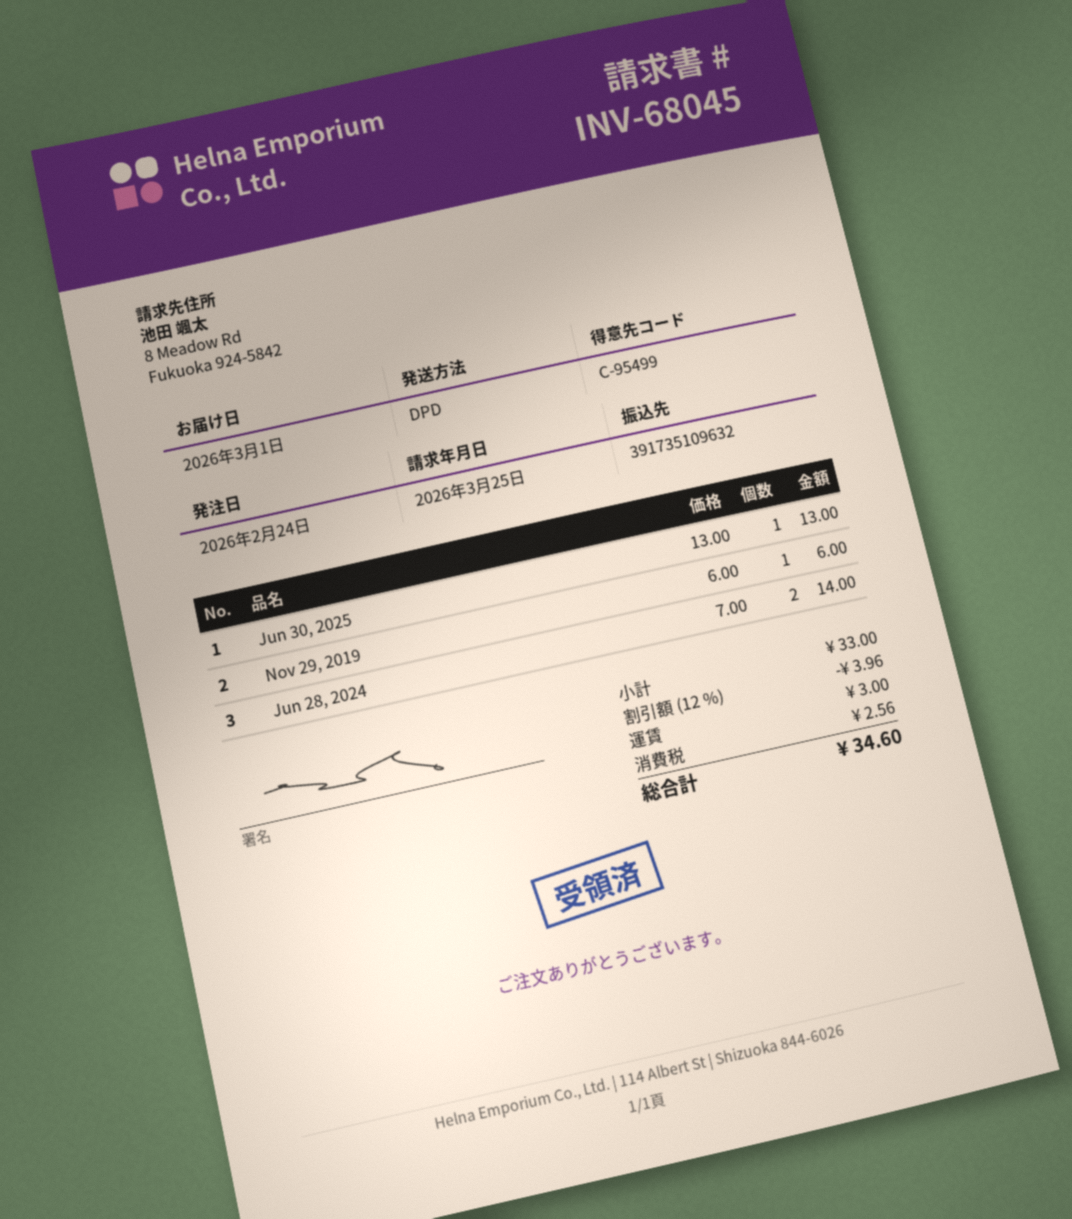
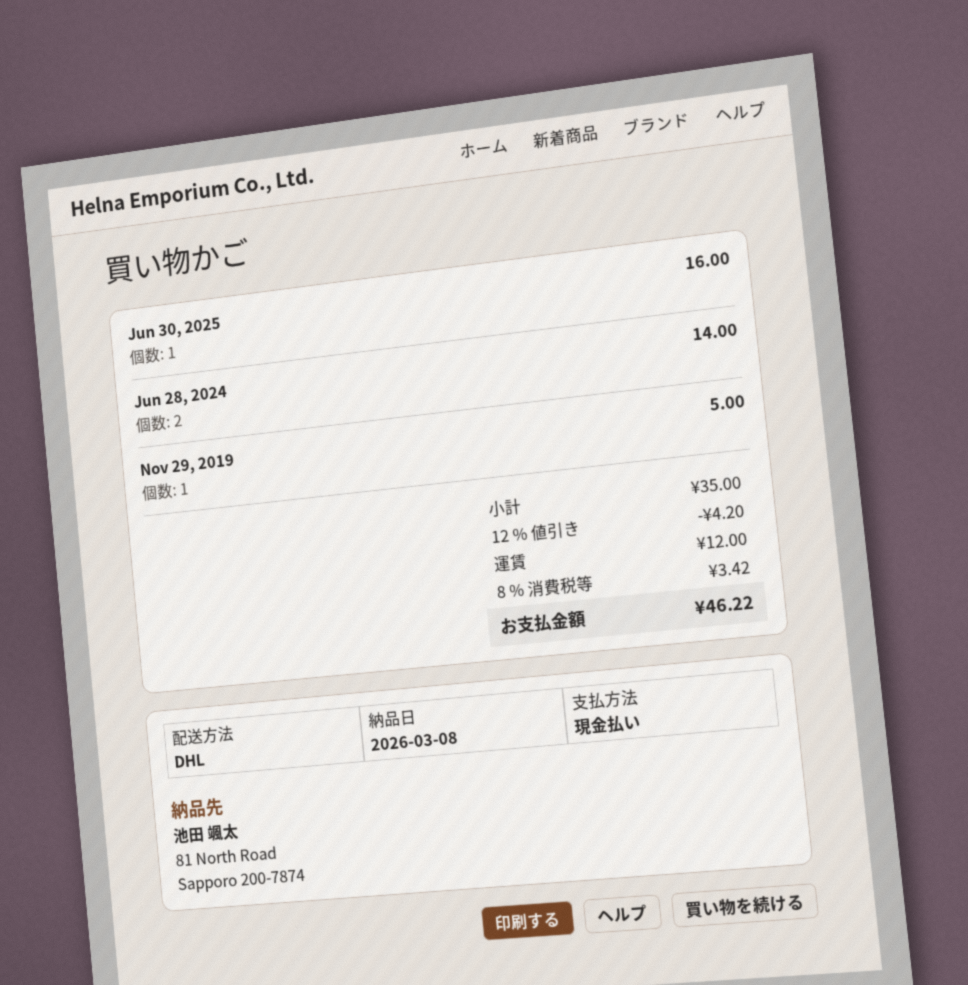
delivery date: 2026-03-01 -> 2026-03-08
shipping method: DPD -> DHL
Jun 30, 2025: 1 for 13.00 -> 1 for 16.00
Nov 29, 2019: 1 for 6.00 -> 1 for 5.00
subtotal: 33.00 -> 35.00
discount: 12% = 3.96 -> 12% = 4.20
shipping: 3.00 -> 12.00
tax: 2.56 -> 3.42
total: 34.60 -> 46.22

